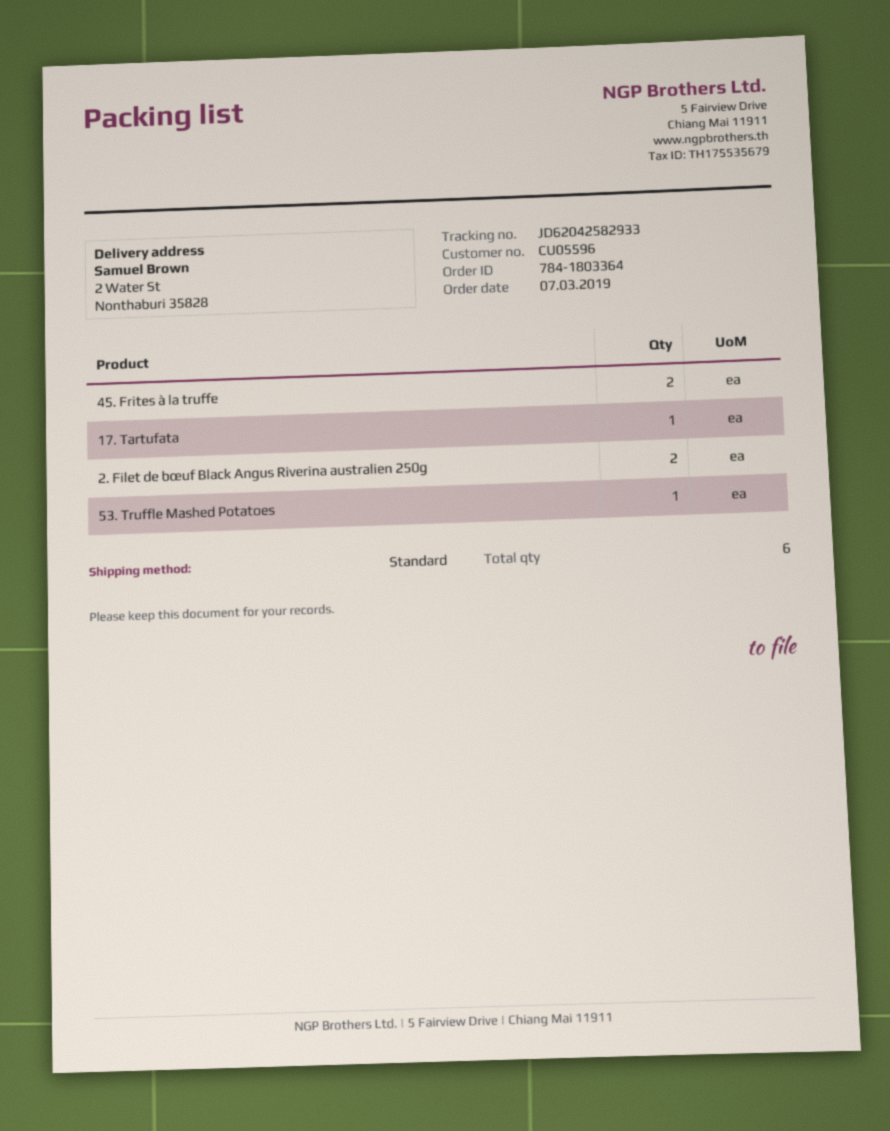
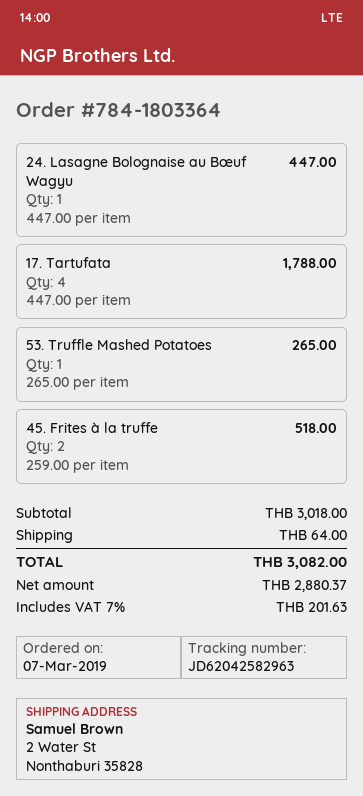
tracking number: JD62042582933 -> JD62042582963
17. Tartufata: 1 -> 4
2. Filet de bœuf Black Angus Riverina australien 250g: 2 -> none
24. Lasagne Bolognaise au Bœuf Wagyu: none -> 1

